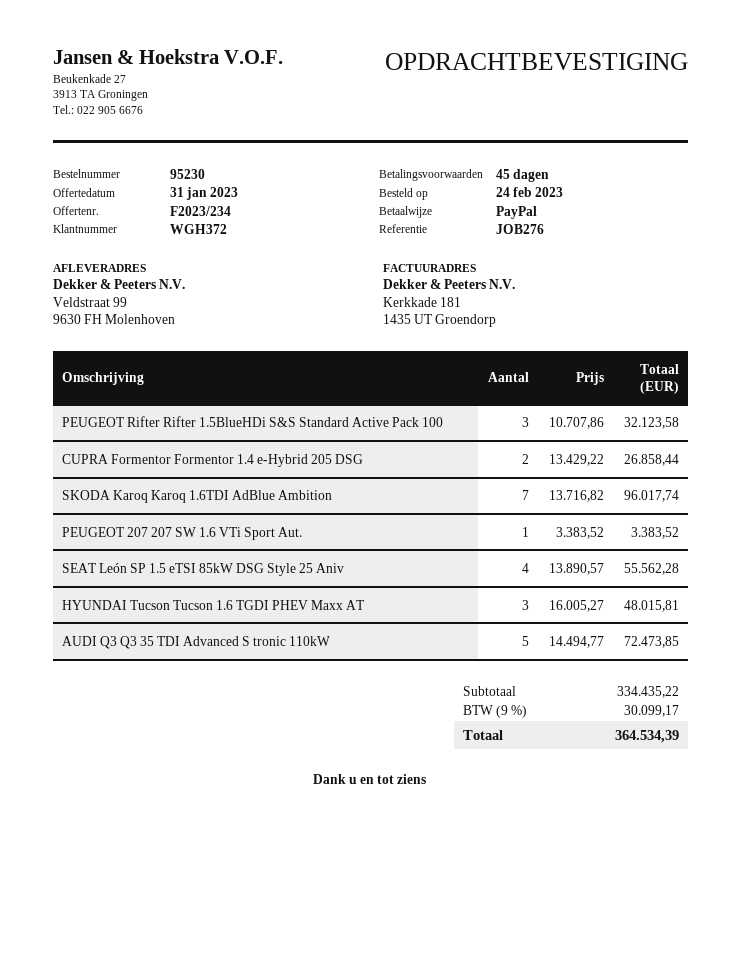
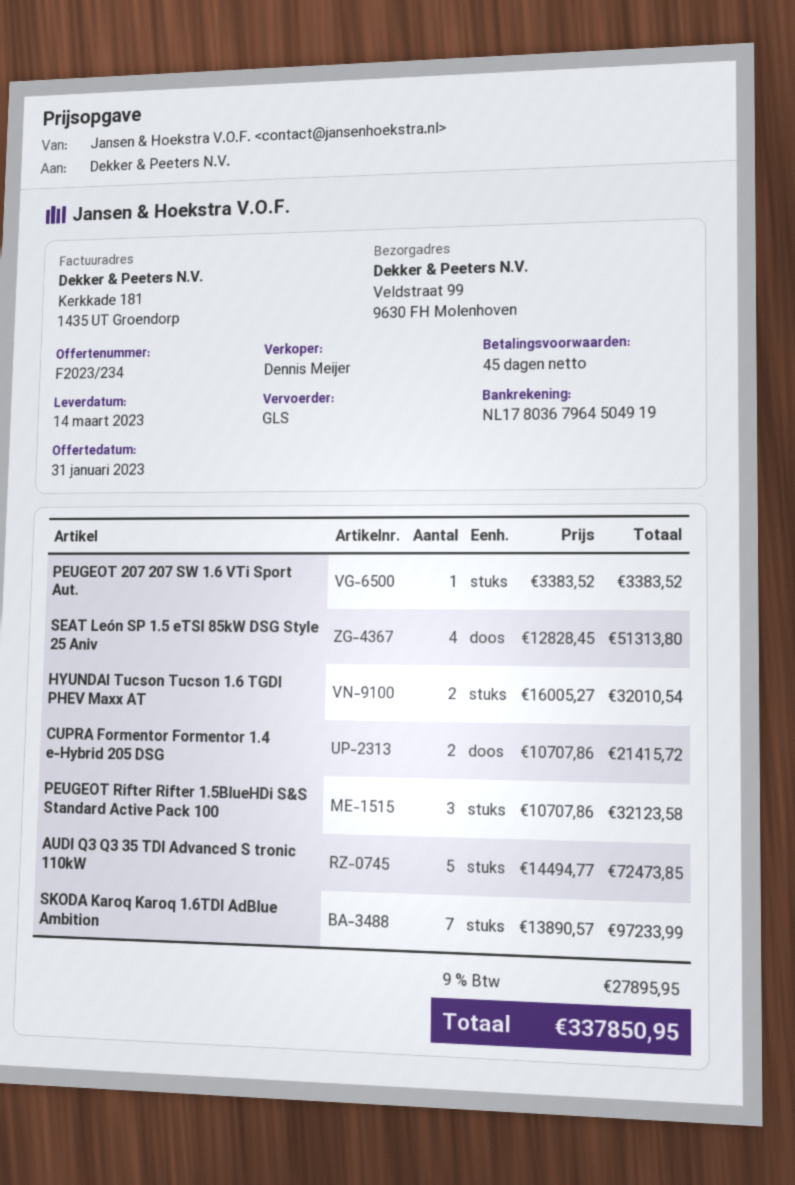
CUPRA Formentor Formentor 1.4 e-Hybrid 205 DSG: 2 x 13429.22 = 26858.44 -> 2 x 10707.86 = 21415.72
SKODA Karoq Karoq 1.6TDI AdBlue Ambition: 7 x 13716.82 = 96017.74 -> 7 x 13890.57 = 97233.99
SEAT León SP 1.5 eTSI 85kW DSG Style 25 Aniv: 4 x 13890.57 = 55562.28 -> 4 x 12828.45 = 51313.80
HYUNDAI Tucson Tucson 1.6 TGDI PHEV Maxx AT: 3 x 16005.27 = 48015.81 -> 2 x 16005.27 = 32010.54
tax: 9% = 30099.17 -> 9% = 27895.95
total: 364534.39 -> 337850.95

